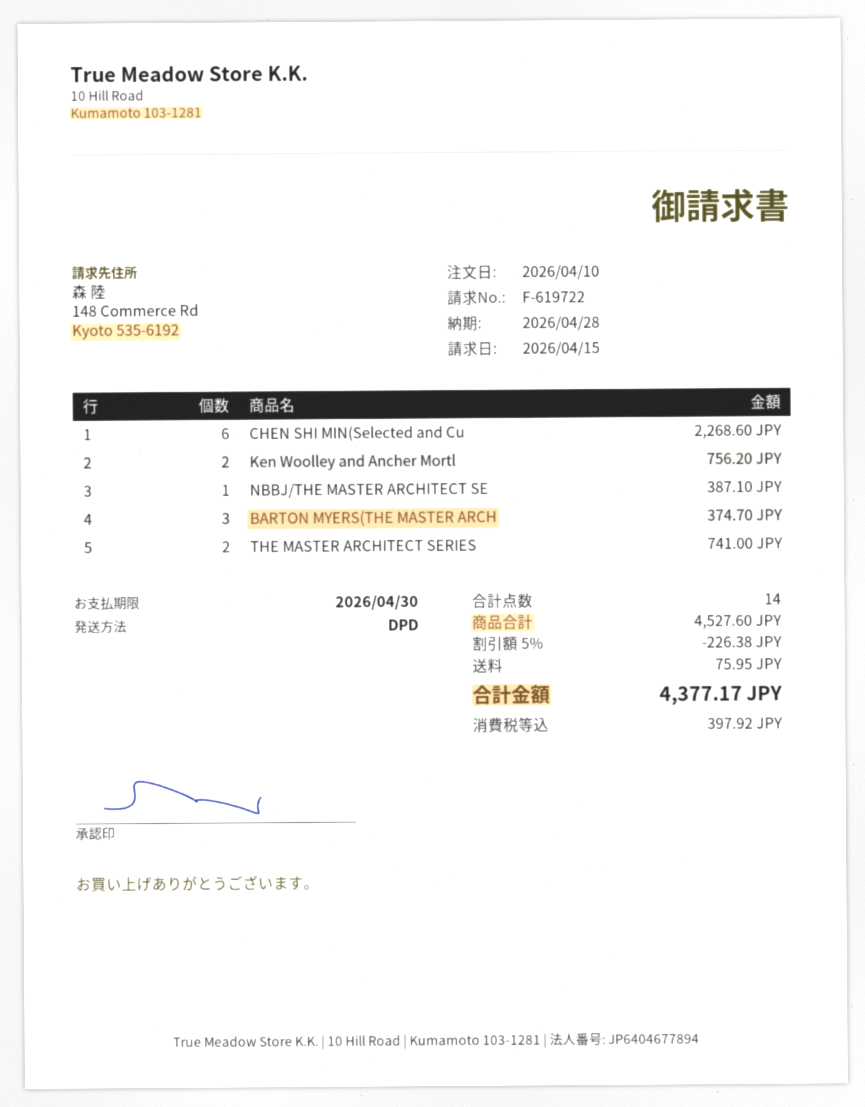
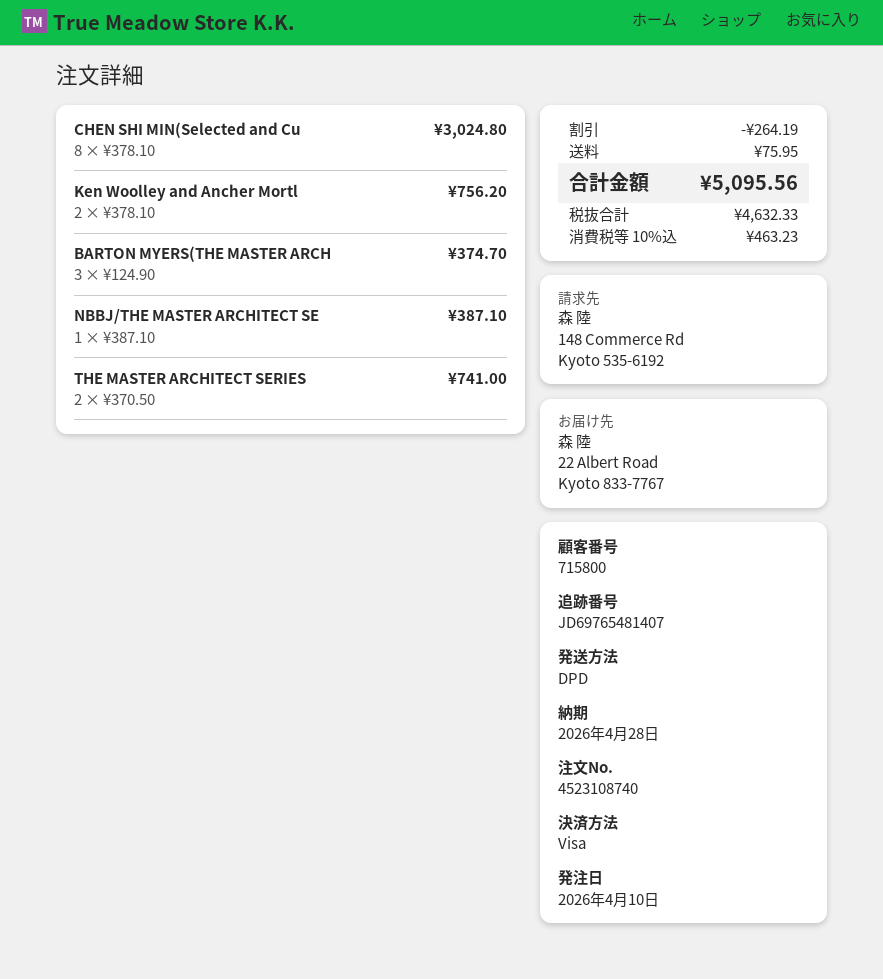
CHEN SHI MIN(Selected and Cu: 6 for 2268.60 -> 8 for 3024.80
discount: 226.38 -> 264.19
tax: 397.92 -> 463.23
total: 4377.17 -> 5095.56

